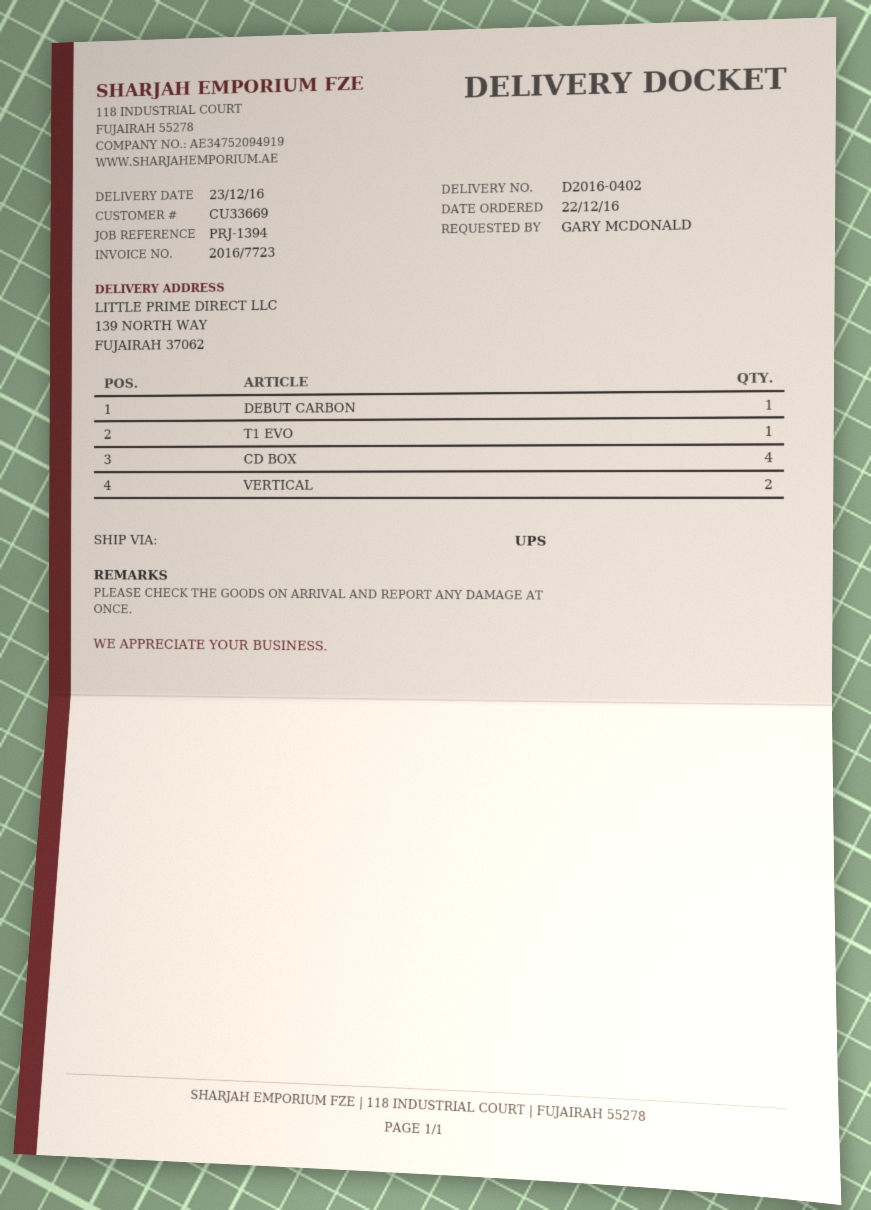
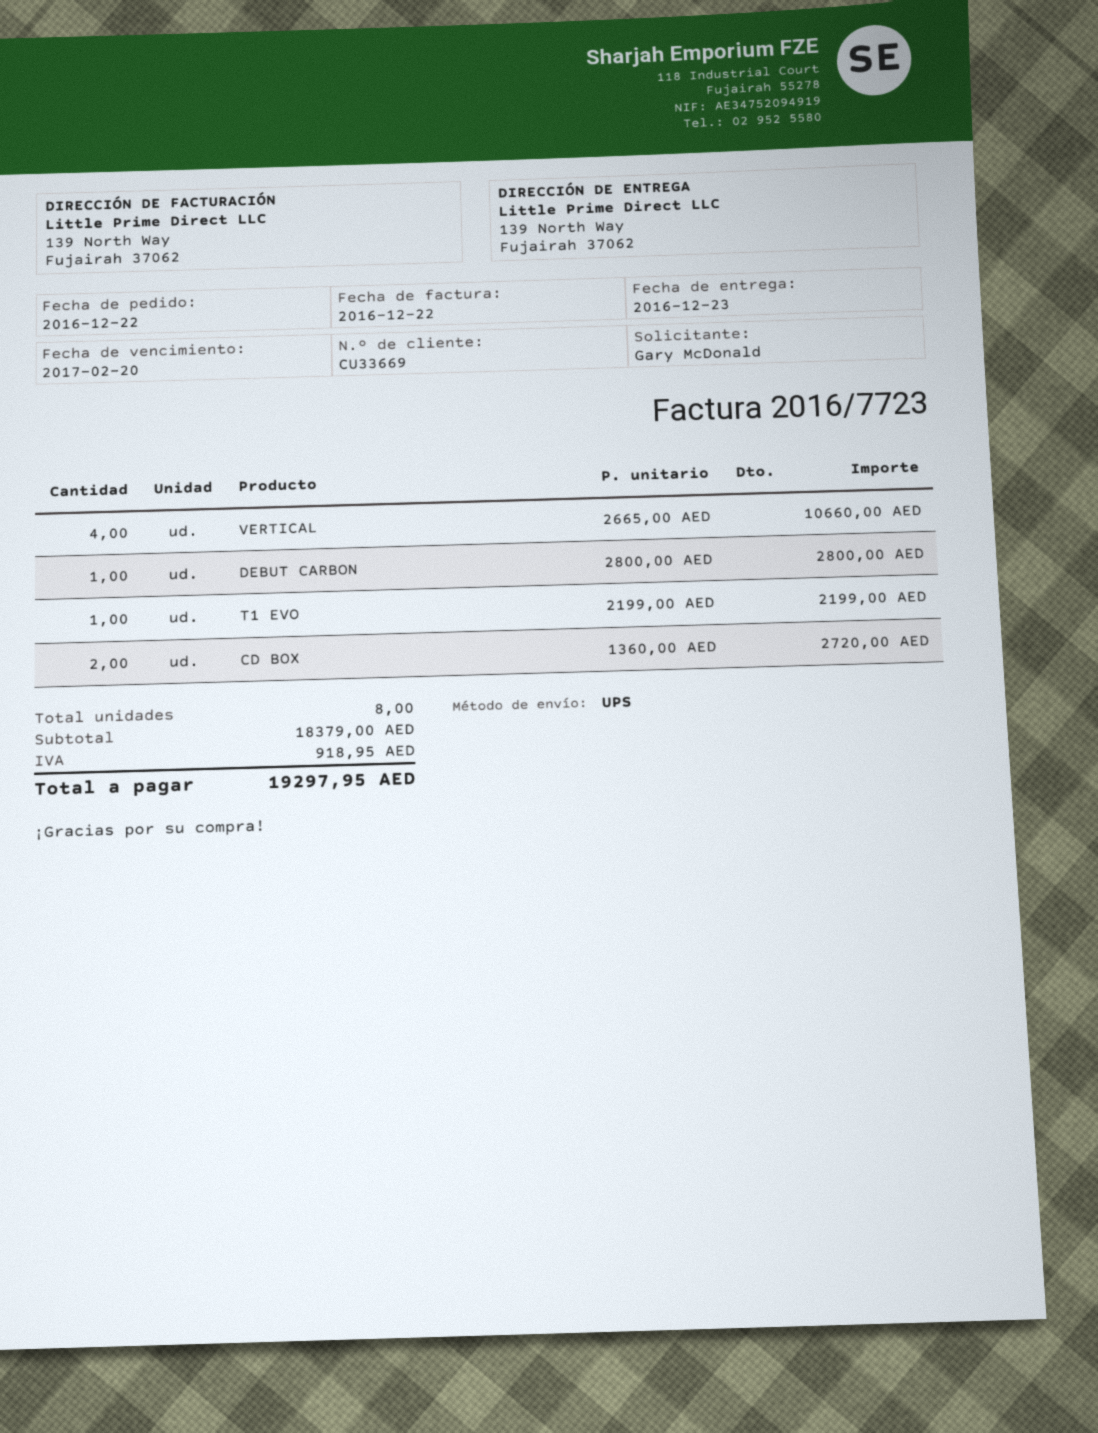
CD BOX: 4 -> 2
VERTICAL: 2 -> 4

